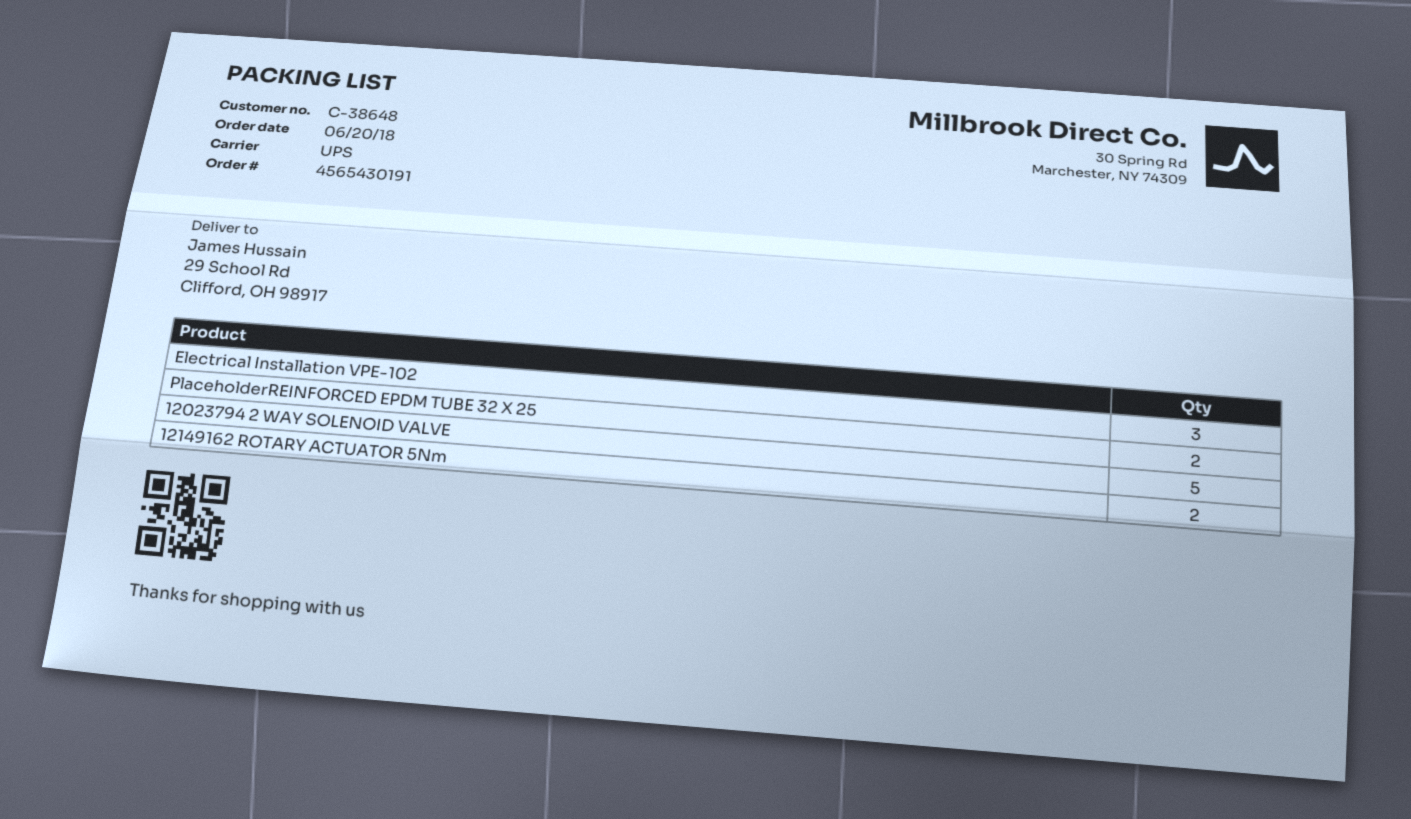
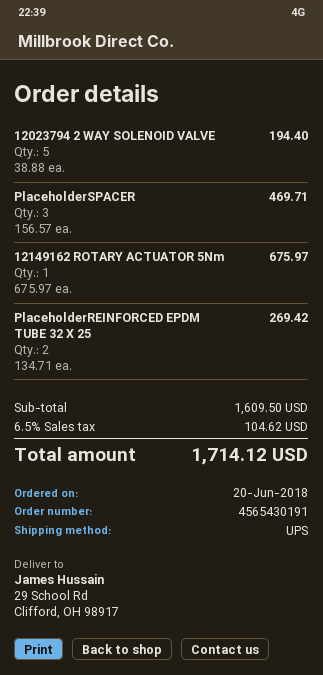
Electrical Installation VPE-102: 3 -> none
12149162 ROTARY ACTUATOR 5Nm: 2 -> 1
PlaceholderSPACER: none -> 3

